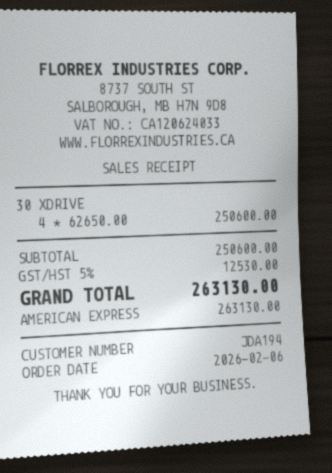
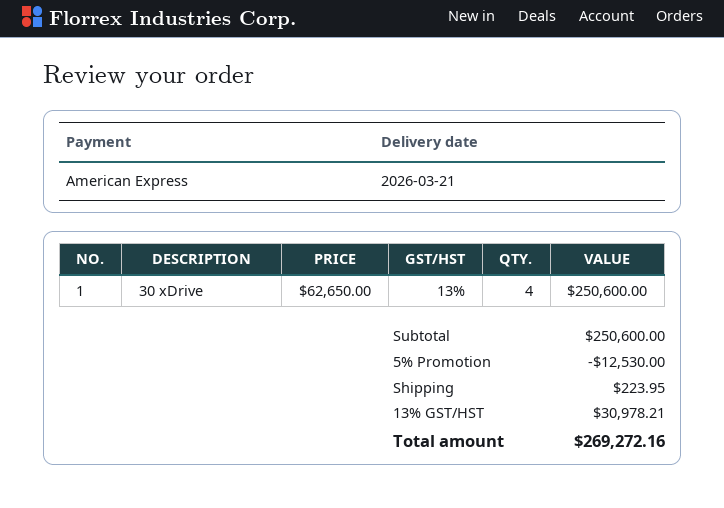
discount: none -> 5% = 12530.00
shipping: none -> 223.95
tax: 5% = 12530.00 -> 13% = 30978.21
total: 263130.00 -> 269272.16

